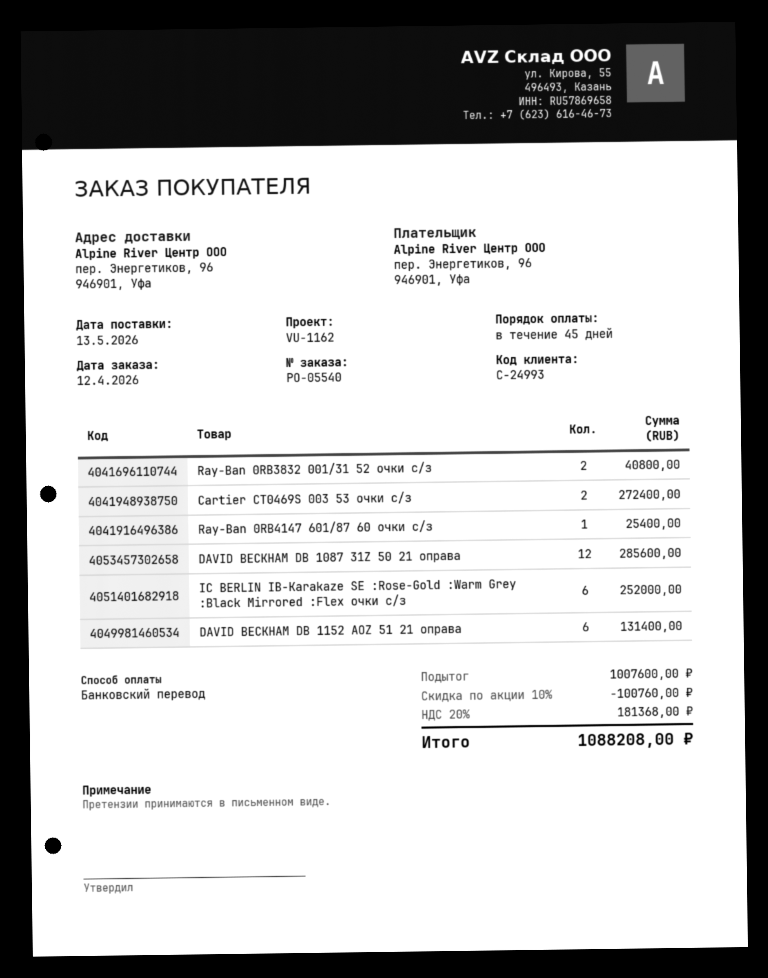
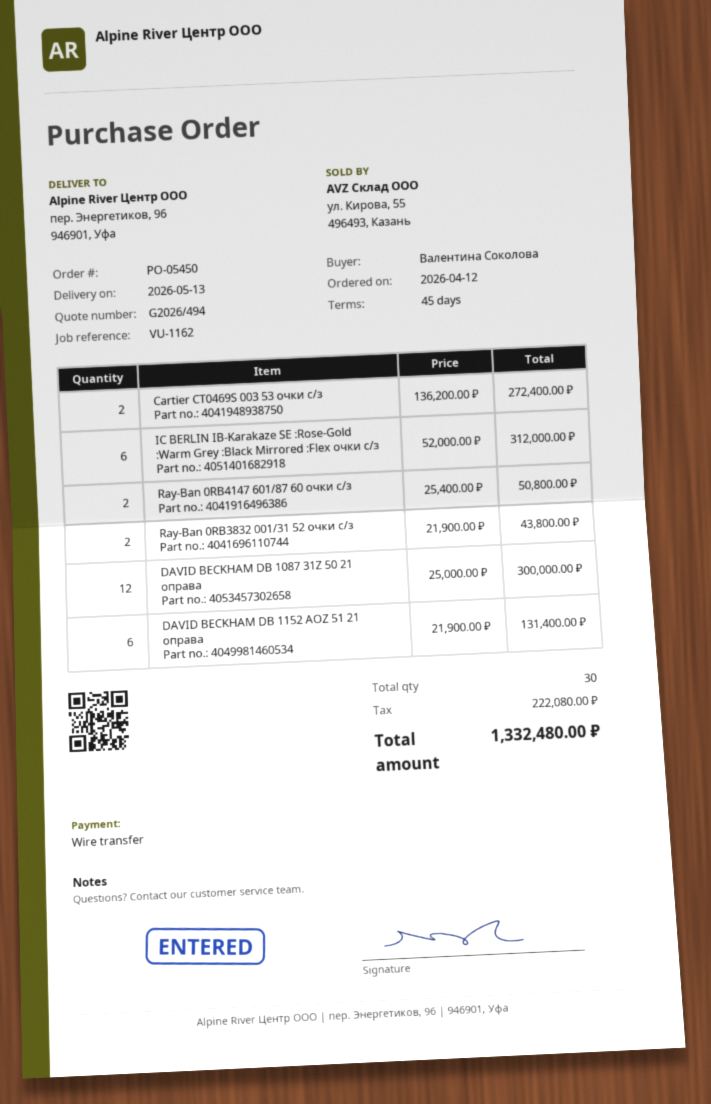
order number: PO-05540 -> PO-05450
Ray-Ban 0RB3832 001/31 52 очки с/з: 2 for 40800.00 -> 2 for 43800.00
Ray-Ban 0RB4147 601/87 60 очки с/з: 1 for 25400.00 -> 2 for 50800.00
DAVID BECKHAM DB 1087 31Z 50 21 оправа: 12 for 285600.00 -> 12 for 300000.00
IC BERLIN IB-Karakaze SE :Rose-Gold :Warm Grey :Black Mirrored :Flex очки с/з: 6 for 252000.00 -> 6 for 312000.00
discount: 10% = 100760.00 -> none
tax: 181368.00 -> 222080.00
total: 1088208.00 -> 1332480.00

